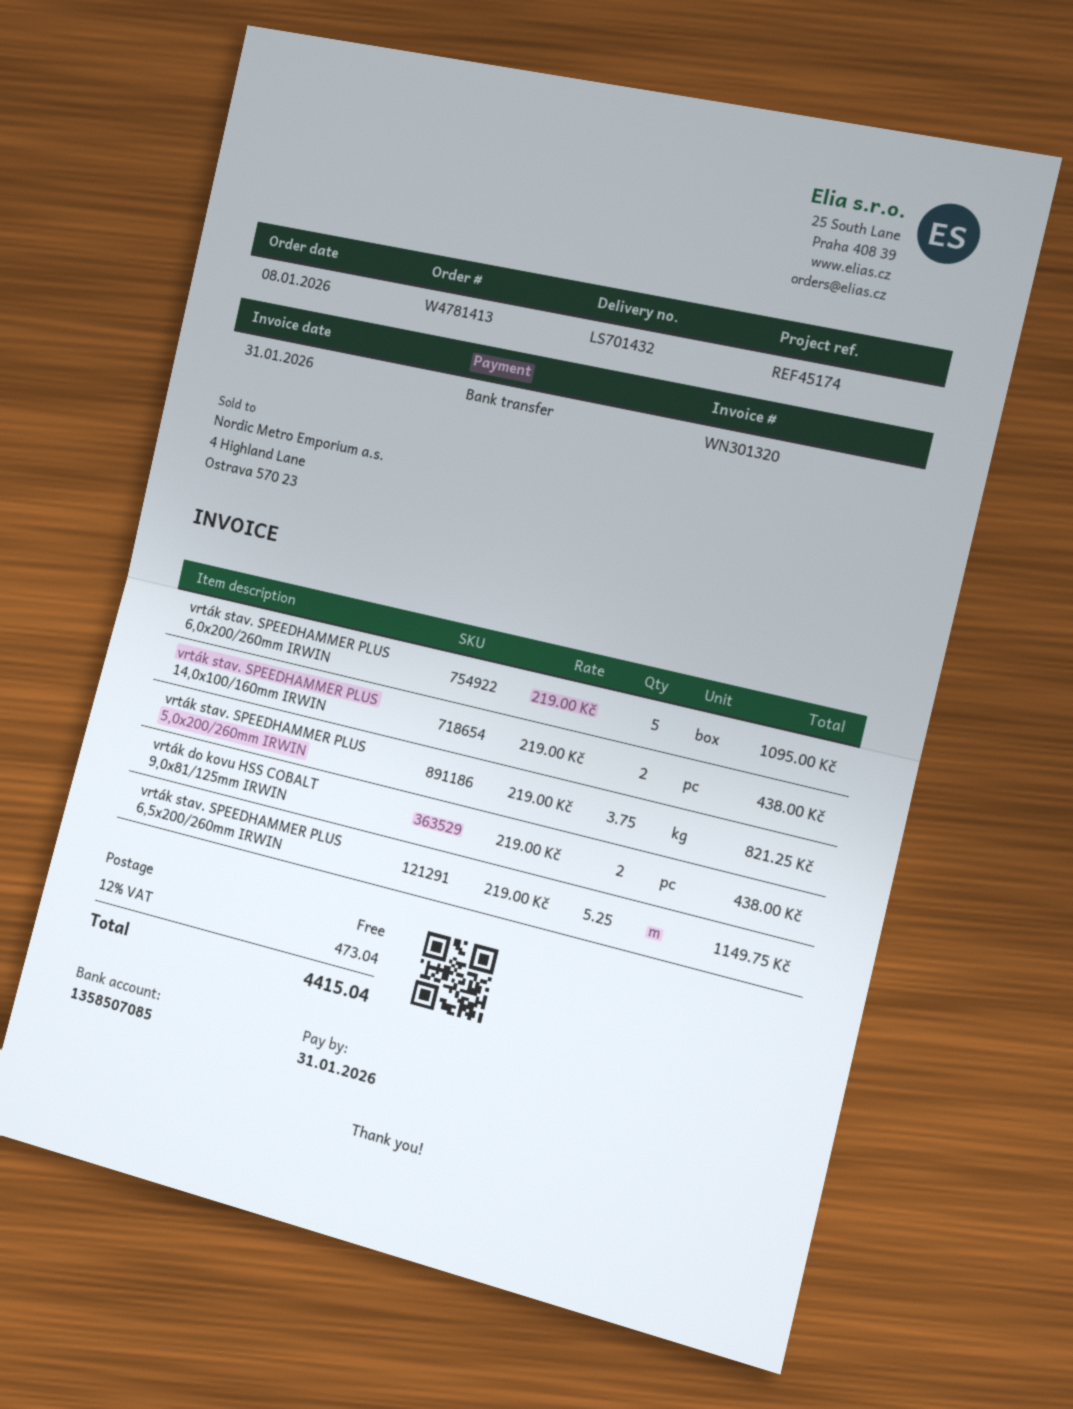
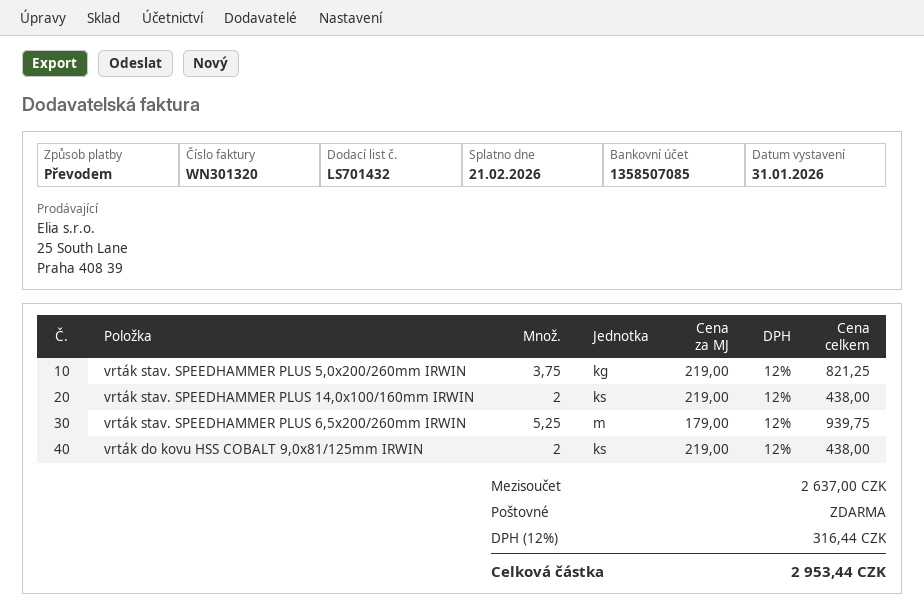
due date: 2026-01-31 -> 2026-02-21
vrták stav. SPEEDHAMMER PLUS 6,0x200/260mm IRWIN: 5 x 219.00 = 1095.00 -> none
vrták stav. SPEEDHAMMER PLUS 6,5x200/260mm IRWIN: 5.25 x 219.00 = 1149.75 -> 5.25 x 179.00 = 939.75
tax: 12% = 473.04 -> 12% = 316.44
total: 4415.04 -> 2953.44

